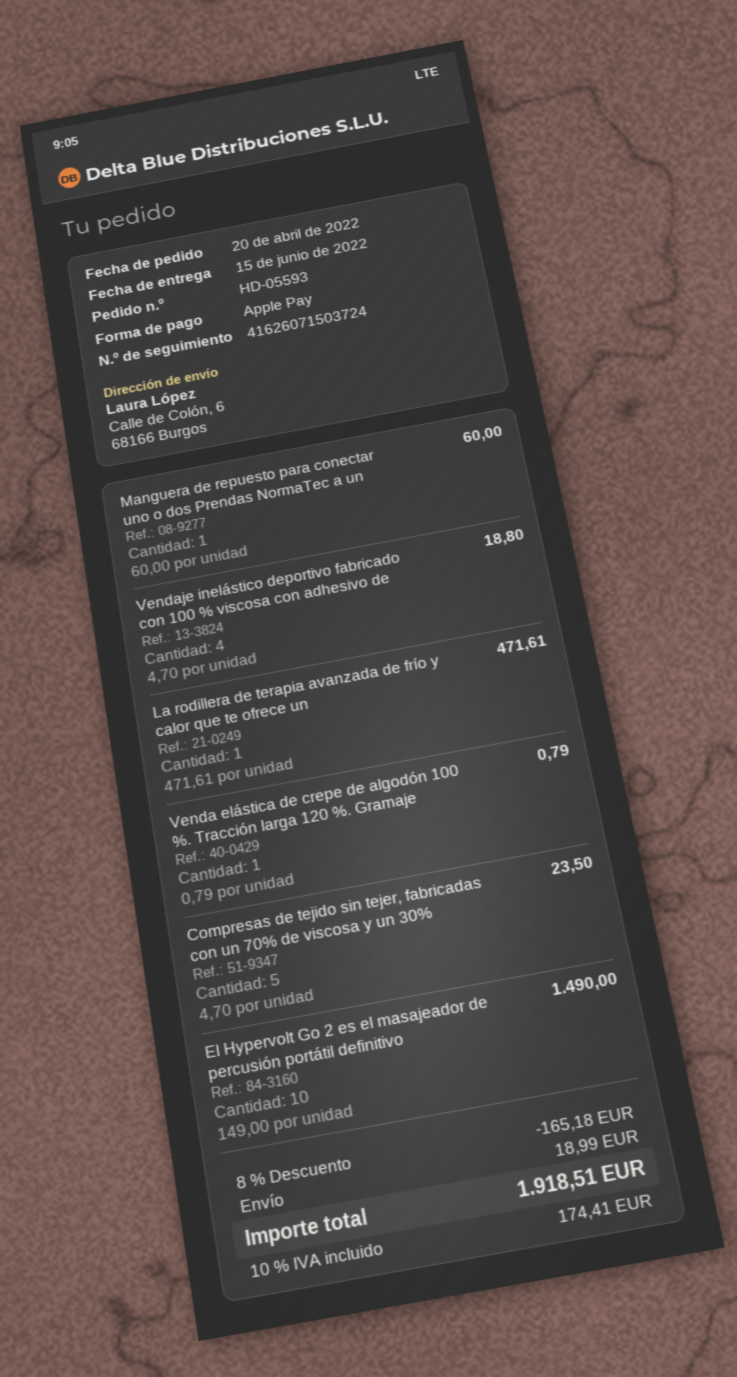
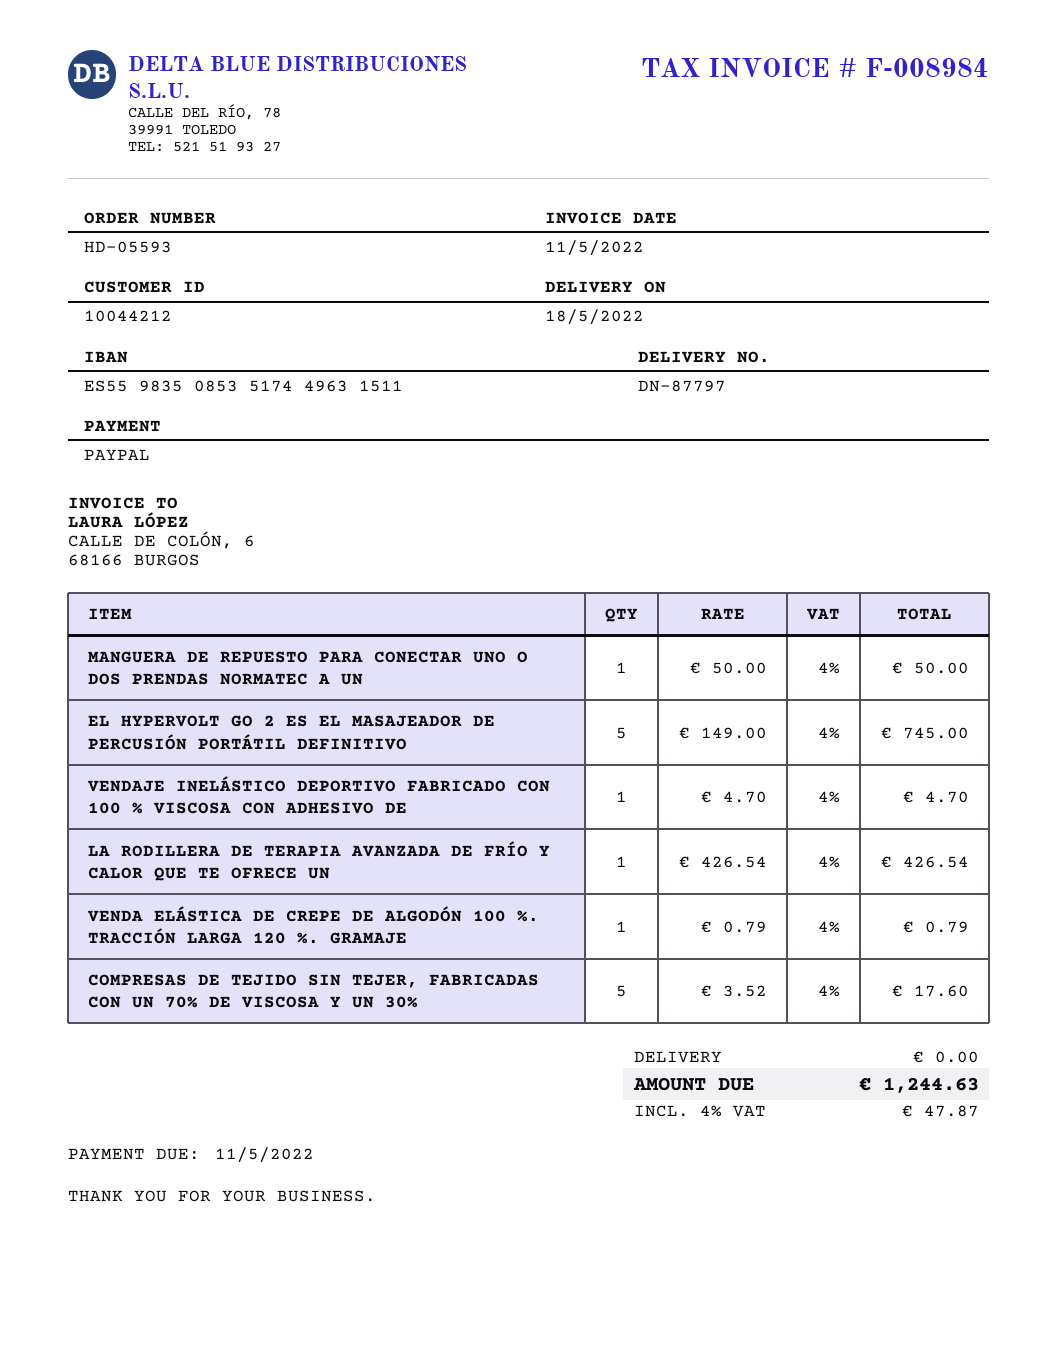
delivery date: 2022-06-15 -> 2022-05-18
payment method: Apple Pay -> PayPal
Manguera de repuesto para conectar uno o dos Prendas NormaTec a un: 1 x 60.00 = 60.00 -> 1 x 50.00 = 50.00
Vendaje inelástico deportivo fabricado con 100 % viscosa con adhesivo de: 4 x 4.70 = 18.80 -> 1 x 4.70 = 4.70
La rodillera de terapia avanzada de frío y calor que te ofrece un: 1 x 471.61 = 471.61 -> 1 x 426.54 = 426.54
Compresas de tejido sin tejer, fabricadas con un 70% de viscosa y un 30%: 5 x 4.70 = 23.50 -> 5 x 3.52 = 17.60
El Hypervolt Go 2 es el masajeador de percusión portátil definitivo: 10 x 149.00 = 1490.00 -> 5 x 149.00 = 745.00
discount: 8% = 165.18 -> none
shipping: 18.99 -> 0.00
tax: 10% = 174.41 -> 4% = 47.87
total: 1918.51 -> 1244.63

